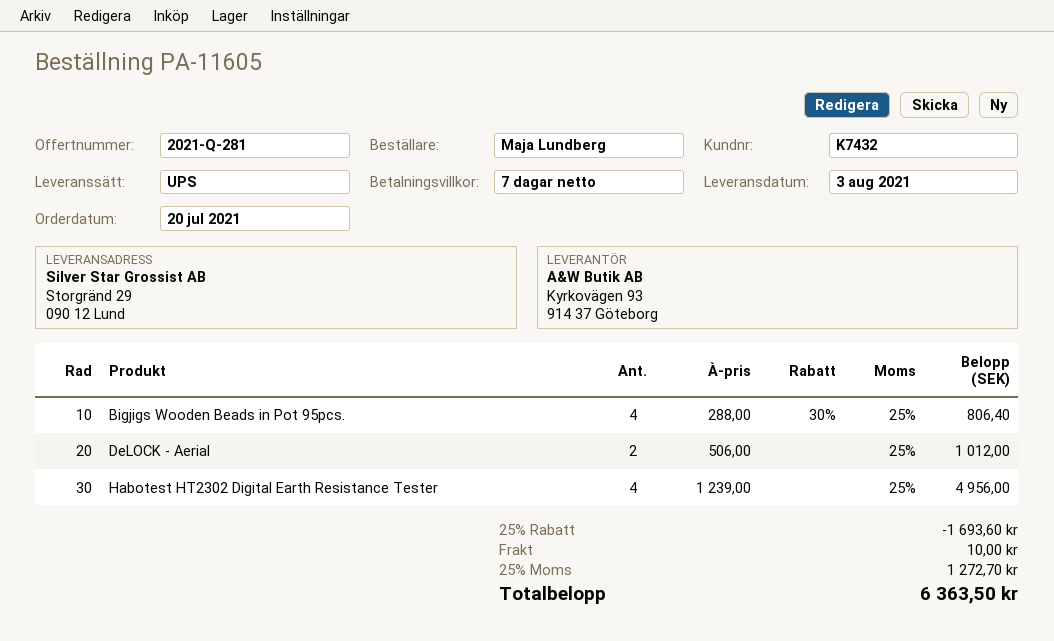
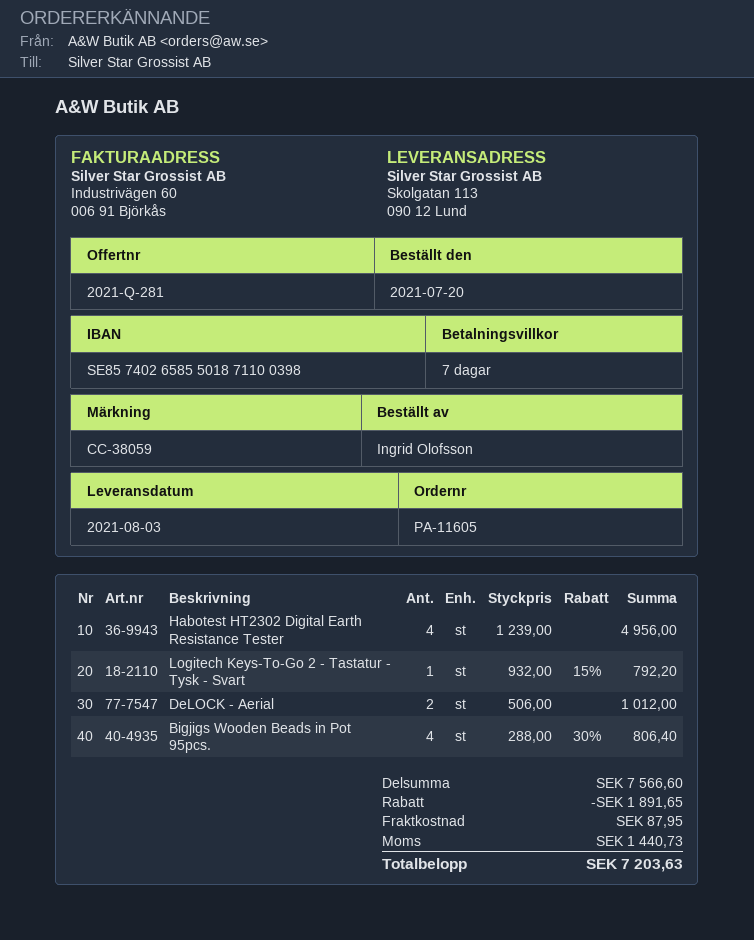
ordered by: Maja Lundberg -> Ingrid Olofsson
ship to: Storgränd 29, 090 12 Lund -> Skolgatan 113, 090 12 Lund
Logitech Keys-To-Go 2 - Tastatur - Tysk - Svart: none -> 1 x 932.00 - 15% = 792.20
discount: 1693.60 -> 1891.65
shipping: 10.00 -> 87.95
tax: 1272.70 -> 1440.73
total: 6363.50 -> 7203.63

